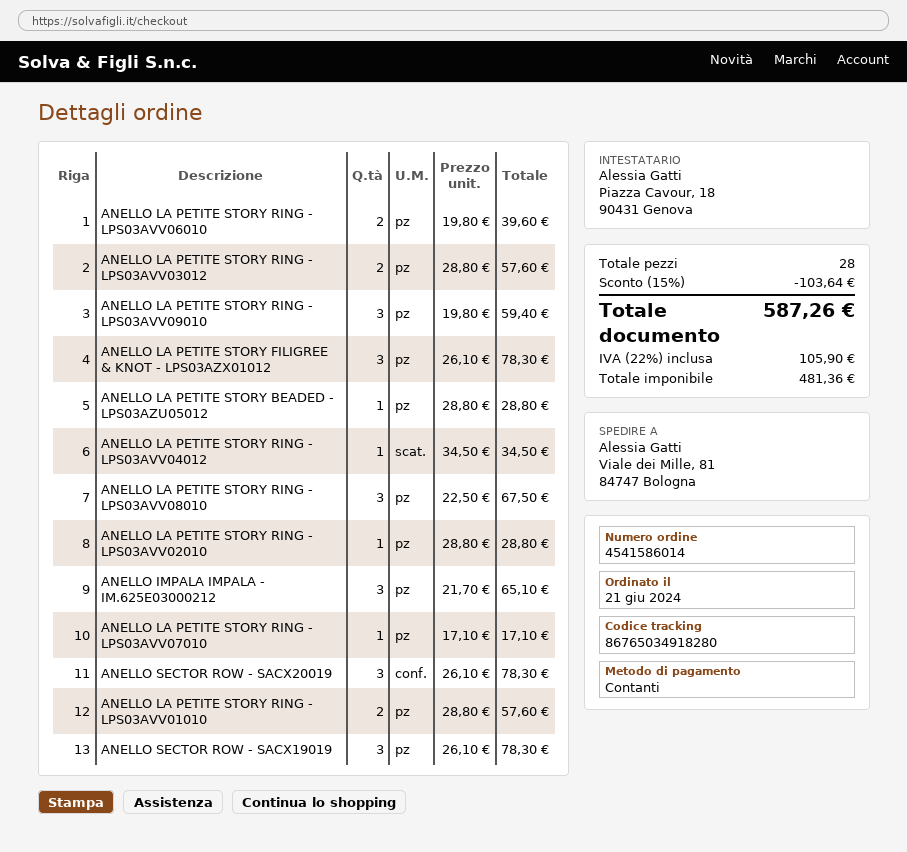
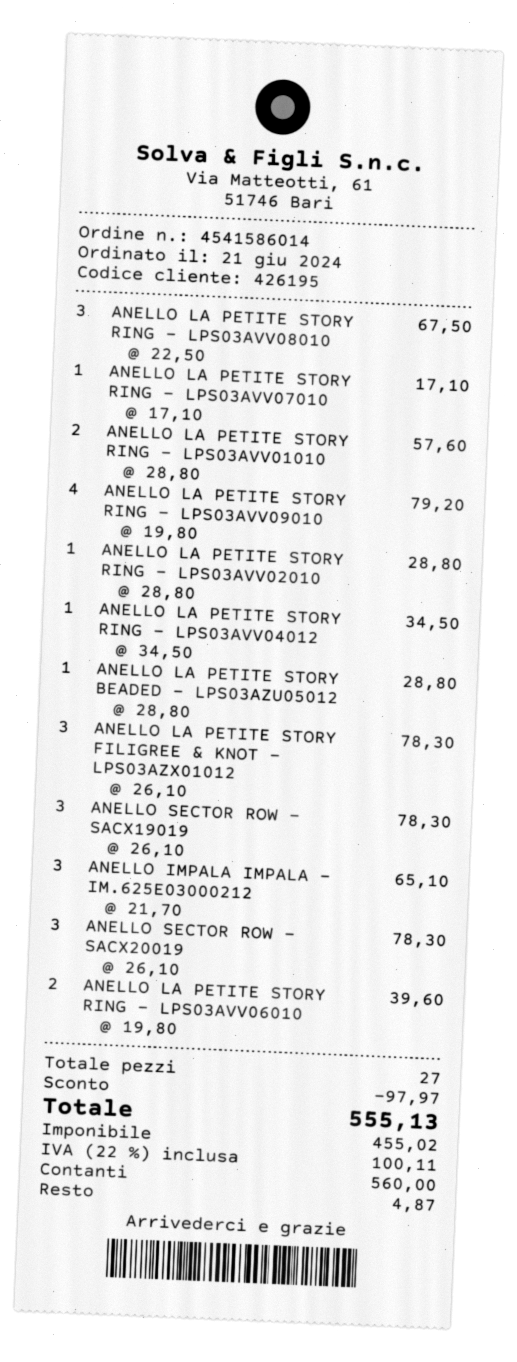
ANELLO LA PETITE STORY RING - LPS03AVV03012: 2 x 28.80 = 57.60 -> none
ANELLO LA PETITE STORY RING - LPS03AVV09010: 3 x 19.80 = 59.40 -> 4 x 19.80 = 79.20
total quantity: 28 -> 27
discount: 103.64 -> 97.97
net: 481.36 -> 455.02
tax: 22% = 105.90 -> 22% = 100.11
total: 587.26 -> 555.13

